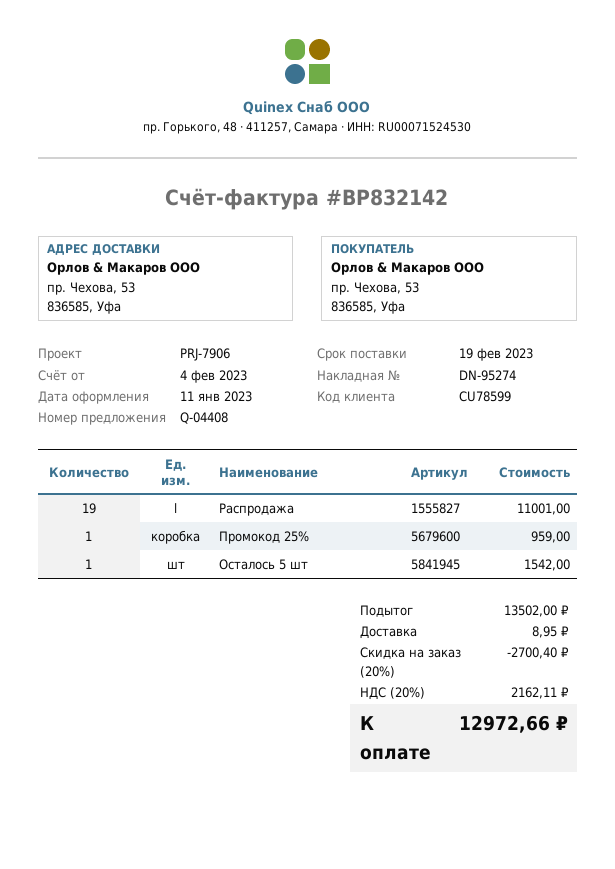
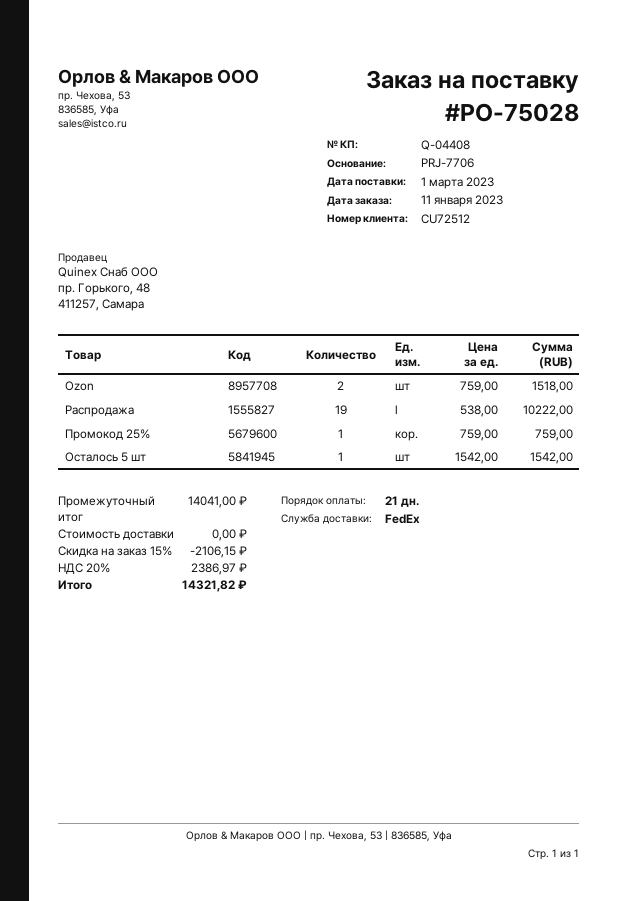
delivery date: 2023-02-19 -> 2023-03-01
customer number: CU78599 -> CU72512
reference: PRJ-7906 -> PRJ-7706
Распродажа: 19 for 11001.00 -> 19 for 10222.00
Промокод 25%: 1 for 959.00 -> 1 for 759.00
Ozon: none -> 2 for 1518.00
subtotal: 13502.00 -> 14041.00
discount: 20% = 2700.40 -> 15% = 2106.15
shipping: 8.95 -> 0.00
tax: 20% = 2162.11 -> 20% = 2386.97
total: 12972.66 -> 14321.82

